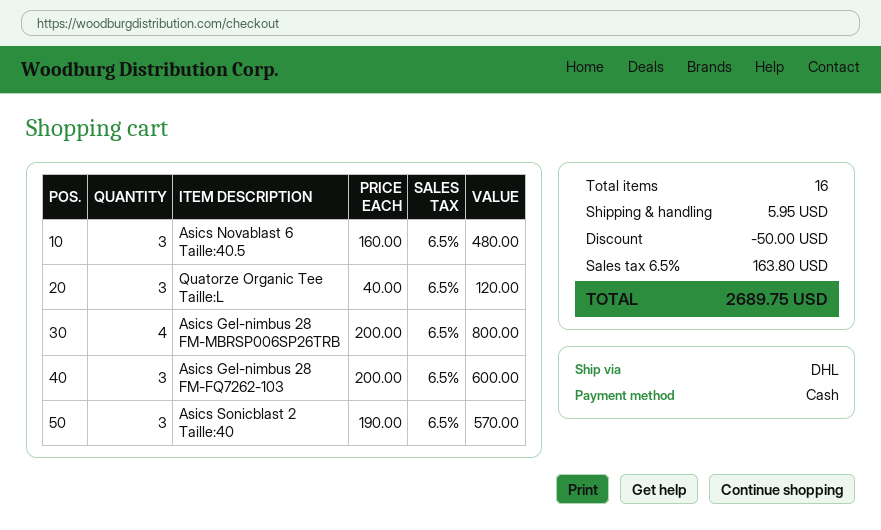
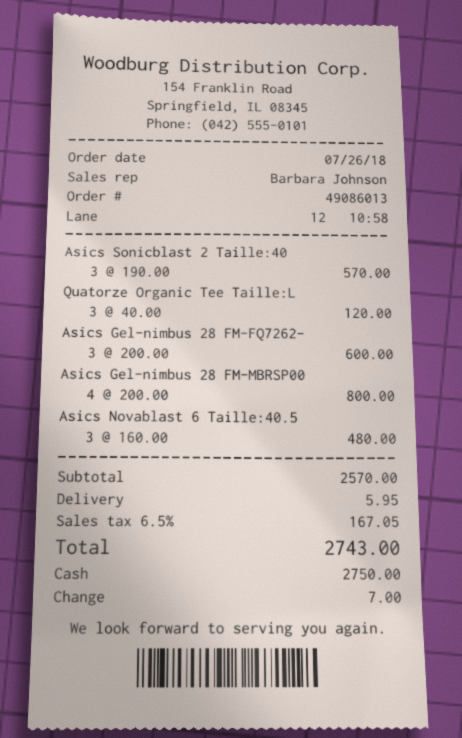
discount: 50.00 -> none
tax: 6.5% = 163.80 -> 6.5% = 167.05
total: 2689.75 -> 2743.00

